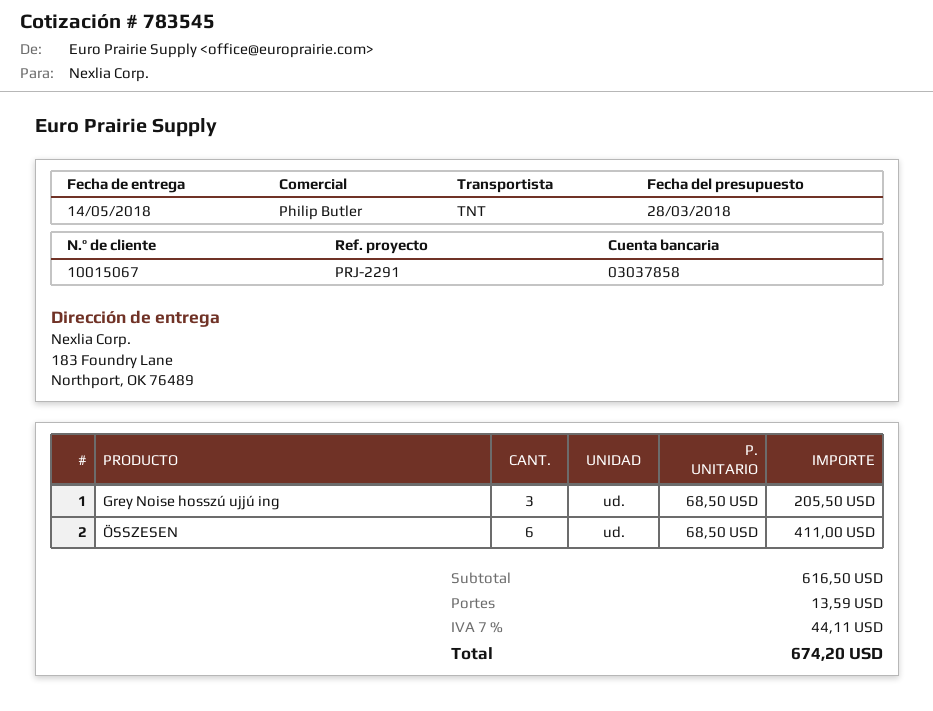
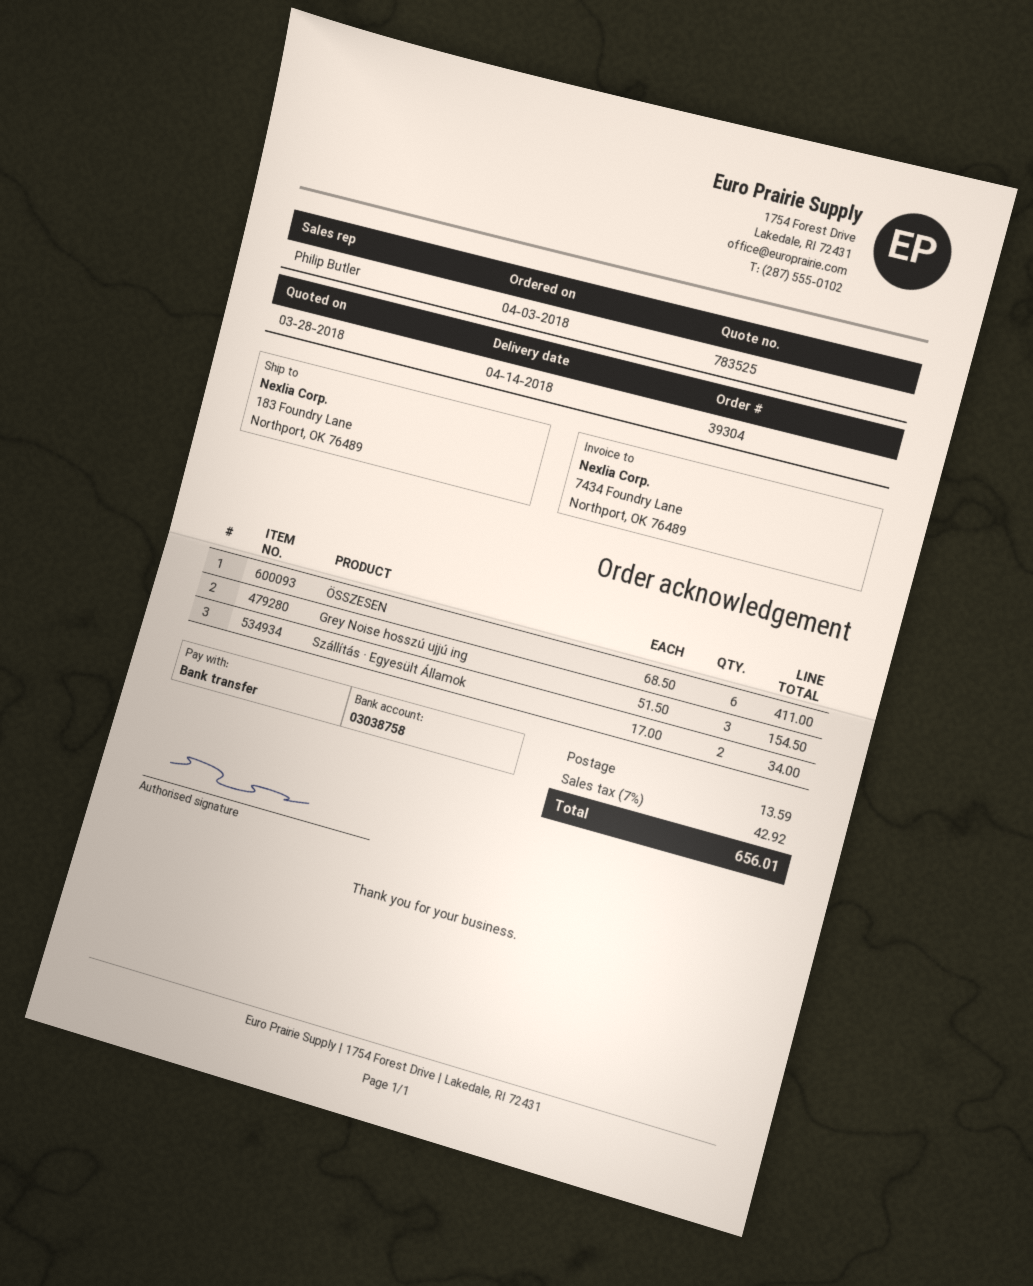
quote number: 783545 -> 783525
delivery date: 2018-05-14 -> 2018-04-14
bank account: 03037858 -> 03038758
Grey Noise hosszú ujjú ing: 3 x 68.50 = 205.50 -> 3 x 51.50 = 154.50
Szállítás · Egyesült Államok: none -> 2 x 17.00 = 34.00
tax: 7% = 44.11 -> 7% = 42.92
total: 674.20 -> 656.01

